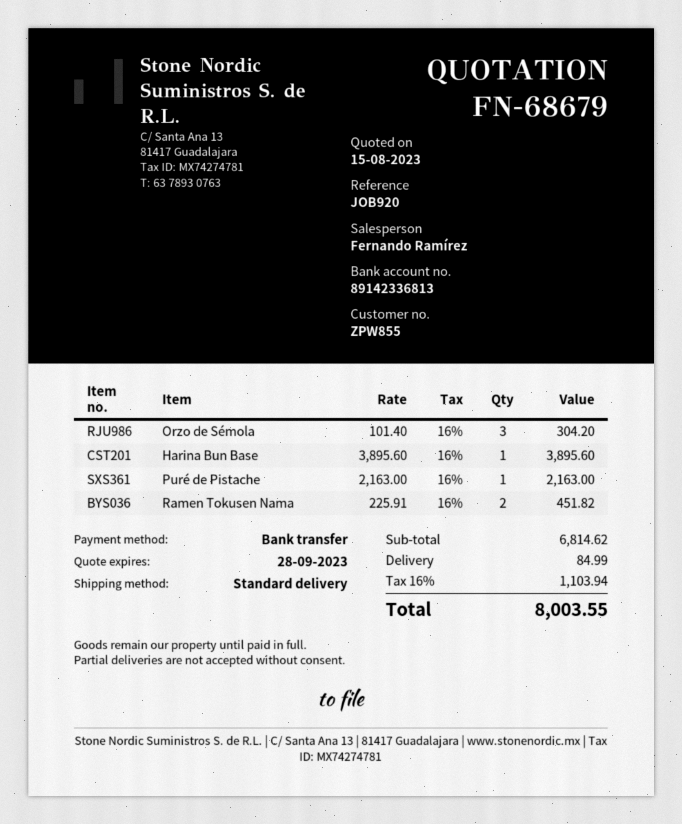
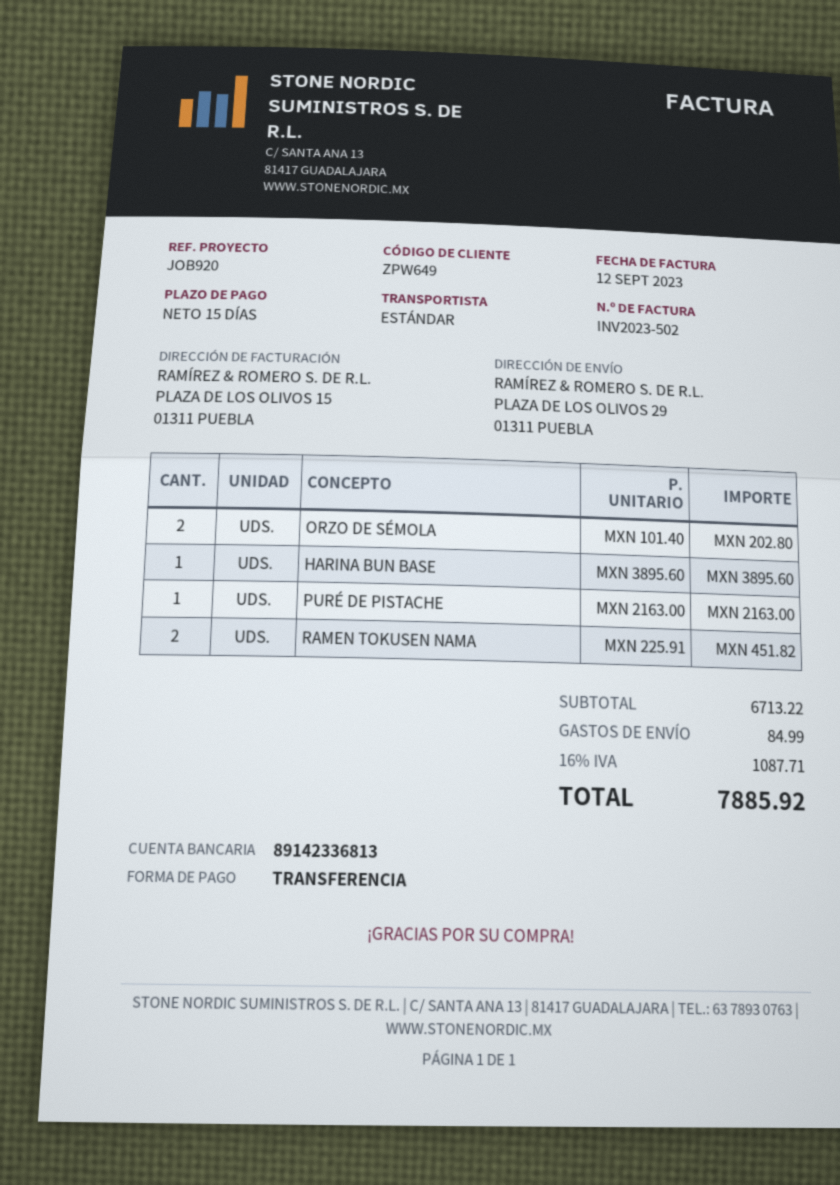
customer number: ZPW855 -> ZPW649
Orzo de Sémola: 3 x 101.40 = 304.20 -> 2 x 101.40 = 202.80
subtotal: 6814.62 -> 6713.22
tax: 16% = 1103.94 -> 16% = 1087.71
total: 8003.55 -> 7885.92

